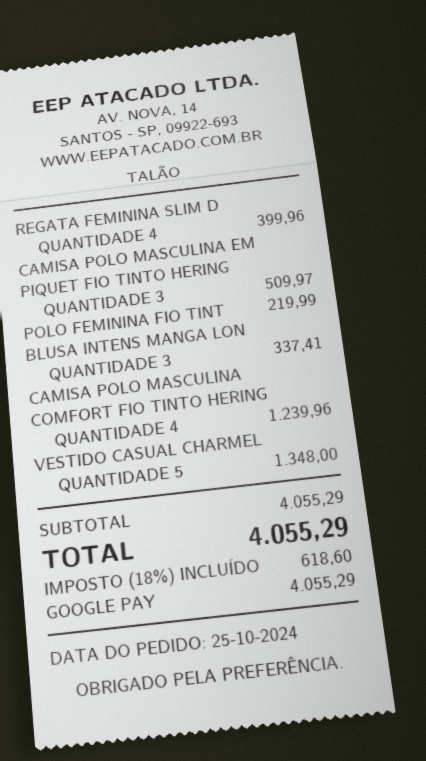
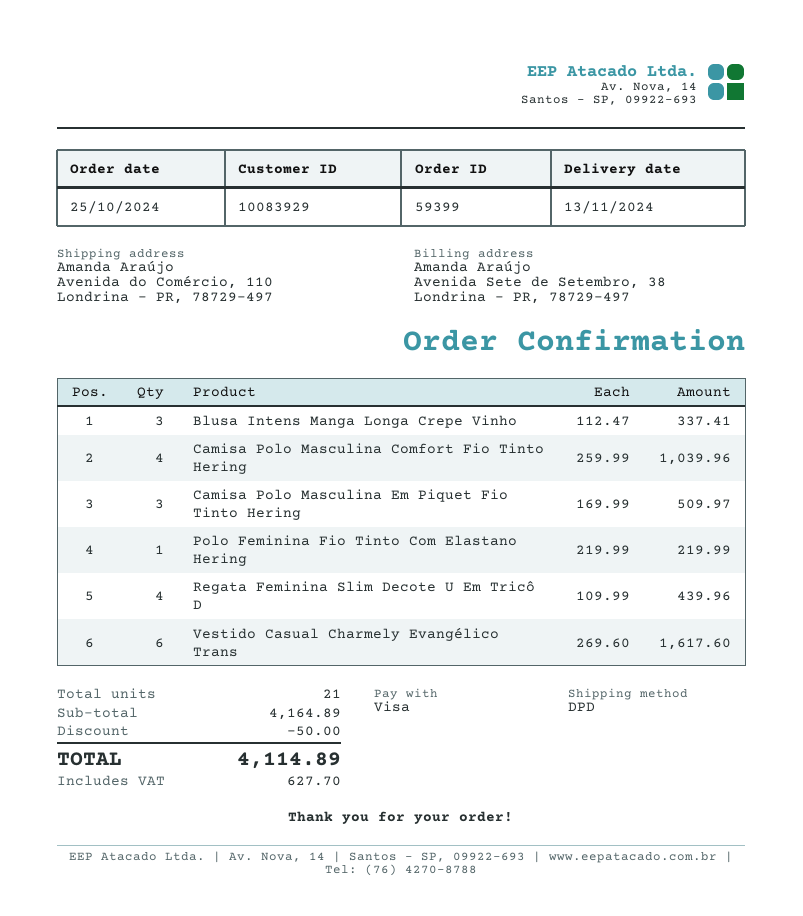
payment method: Google Pay -> Visa
REGATA FEMININA SLIM D: 4 for 399.96 -> 4 for 439.96
CAMISA POLO MASCULINA COMFORT FIO TINTO HERING: 4 for 1239.96 -> 4 for 1039.96
VESTIDO CASUAL CHARMEL: 5 for 1348.00 -> 6 for 1617.60
subtotal: 4055.29 -> 4164.89
discount: none -> 50.00
tax: 618.60 -> 627.70
total: 4055.29 -> 4114.89

